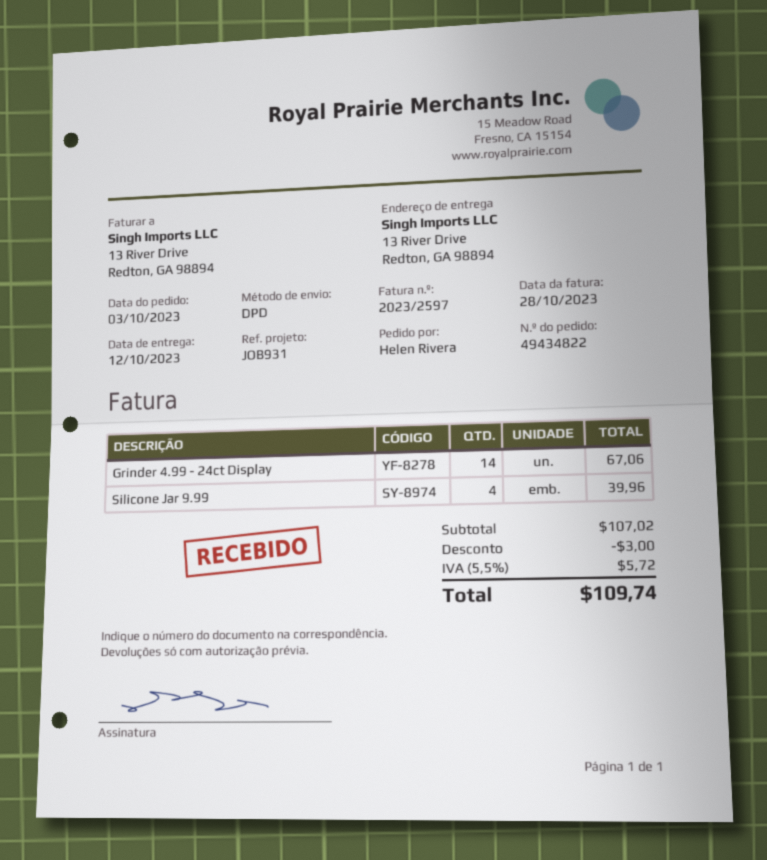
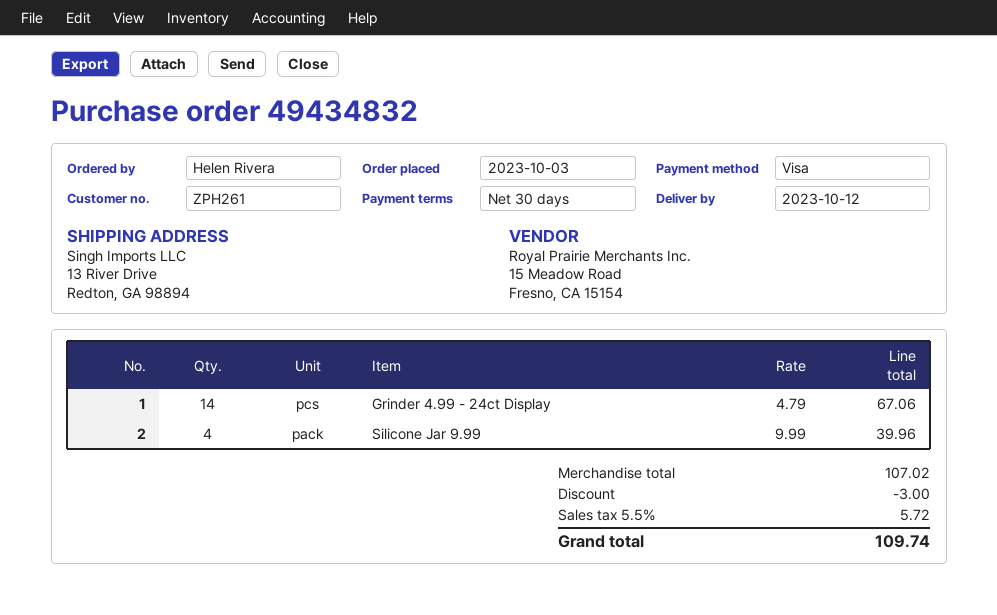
order number: 49434822 -> 49434832

